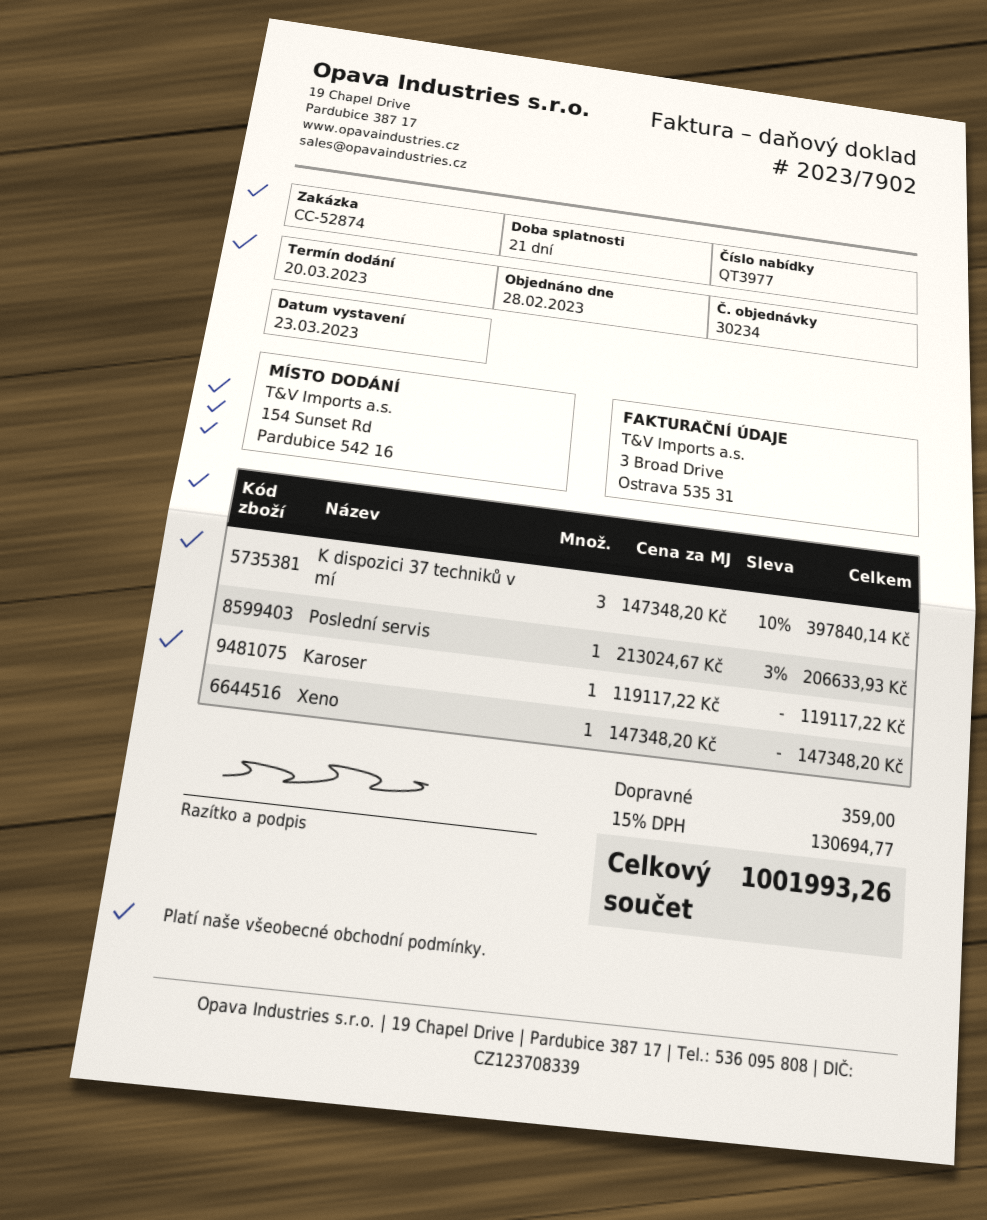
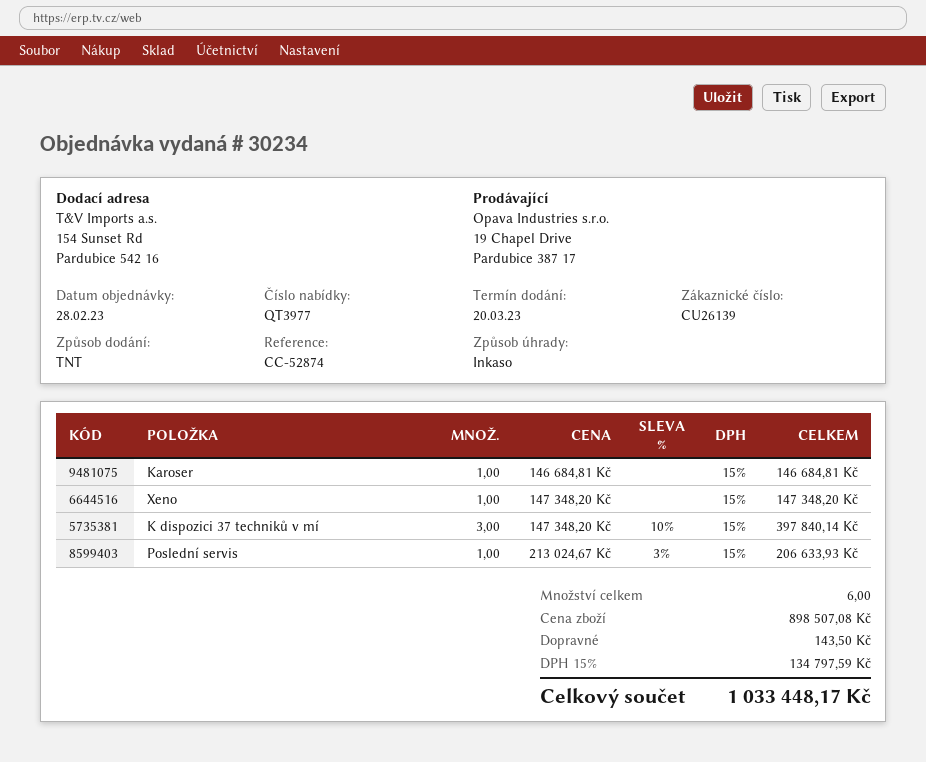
Karoser: 1 x 119117.22 = 119117.22 -> 1 x 146684.81 = 146684.81
shipping: 359.00 -> 143.50
tax: 15% = 130694.77 -> 15% = 134797.59
total: 1001993.26 -> 1033448.17

